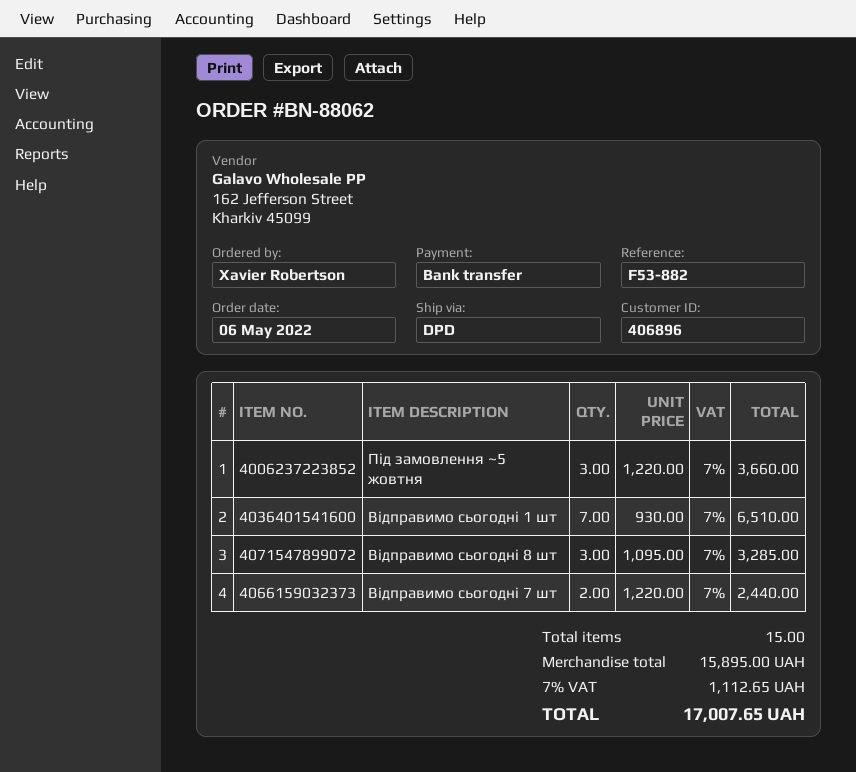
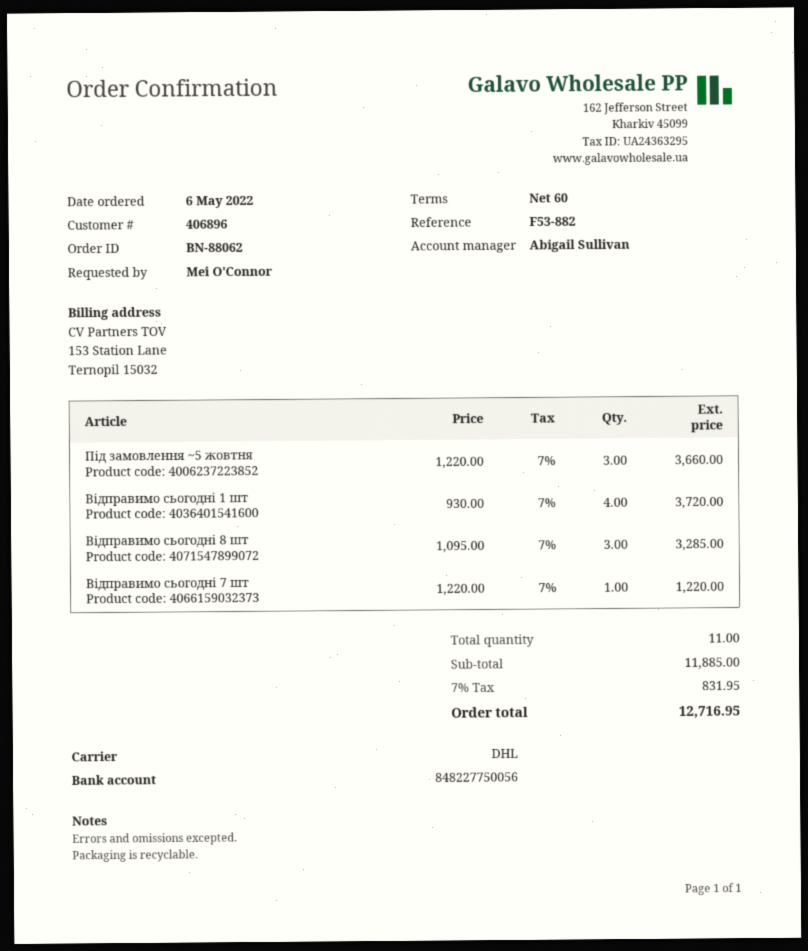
ordered by: Xavier Robertson -> Mei O'Connor
shipping method: DPD -> DHL
Відправимо сьогодні 1 шт: 7 x 930.00 = 6510.00 -> 4 x 930.00 = 3720.00
Відправимо сьогодні 7 шт: 2 x 1220.00 = 2440.00 -> 1 x 1220.00 = 1220.00
total quantity: 15 -> 11
subtotal: 15895.00 -> 11885.00
tax: 7% = 1112.65 -> 7% = 831.95
total: 17007.65 -> 12716.95

